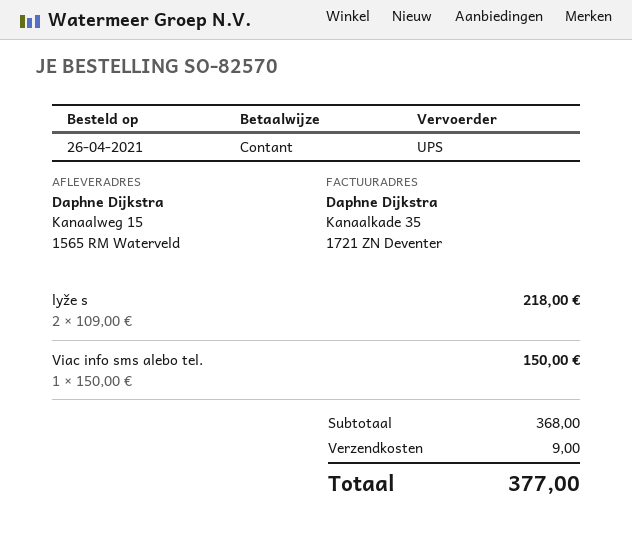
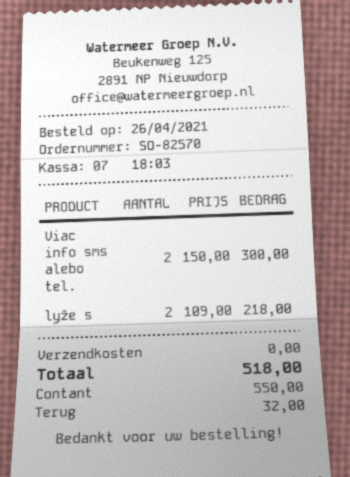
Viac info sms alebo tel.: 1 x 150.00 = 150.00 -> 2 x 150.00 = 300.00
shipping: 9.00 -> 0.00
total: 377.00 -> 518.00

